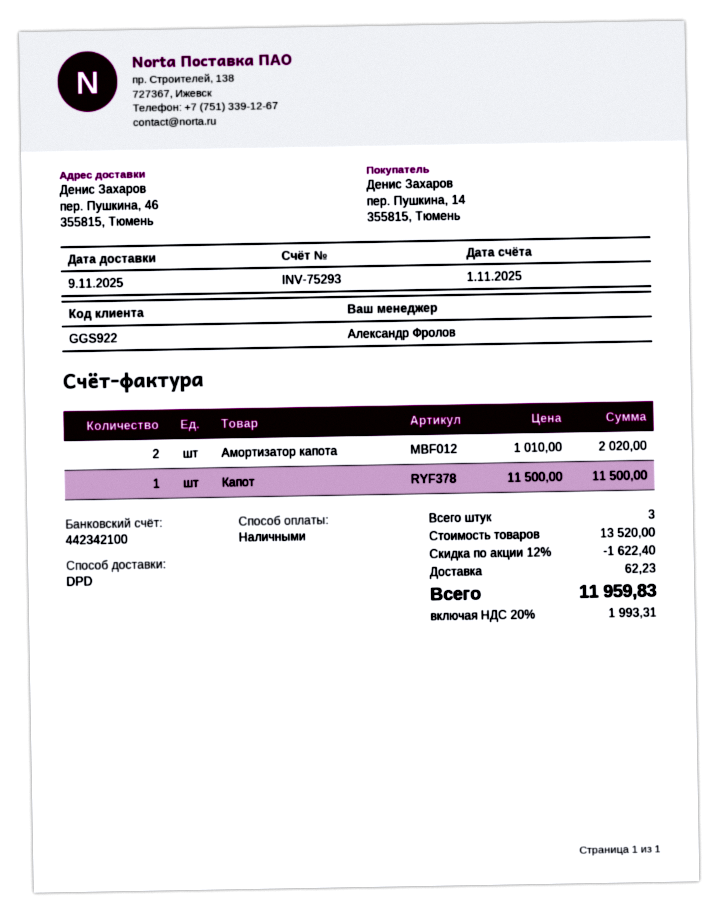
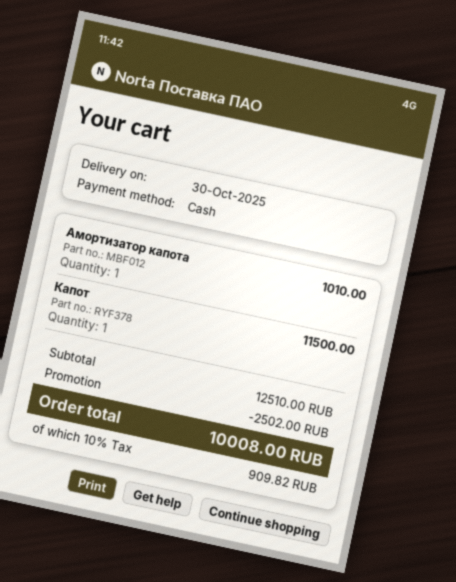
delivery date: 2025-11-09 -> 2025-10-30
Амортизатор капота: 2 for 2020.00 -> 1 for 1010.00
subtotal: 13520.00 -> 12510.00
discount: 1622.40 -> 2502.00
shipping: 62.23 -> none
tax: 20% = 1993.31 -> 10% = 909.82
total: 11959.83 -> 10008.00

